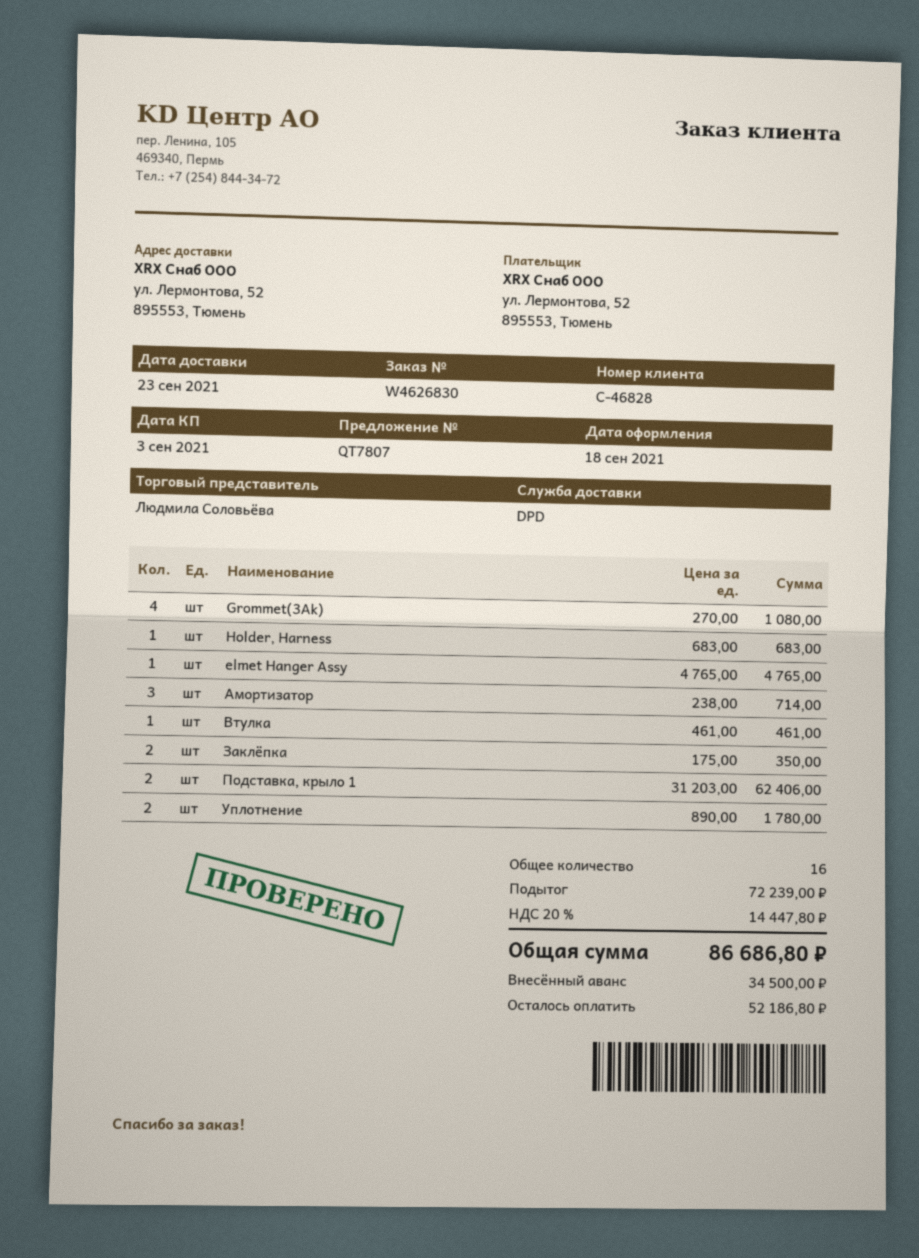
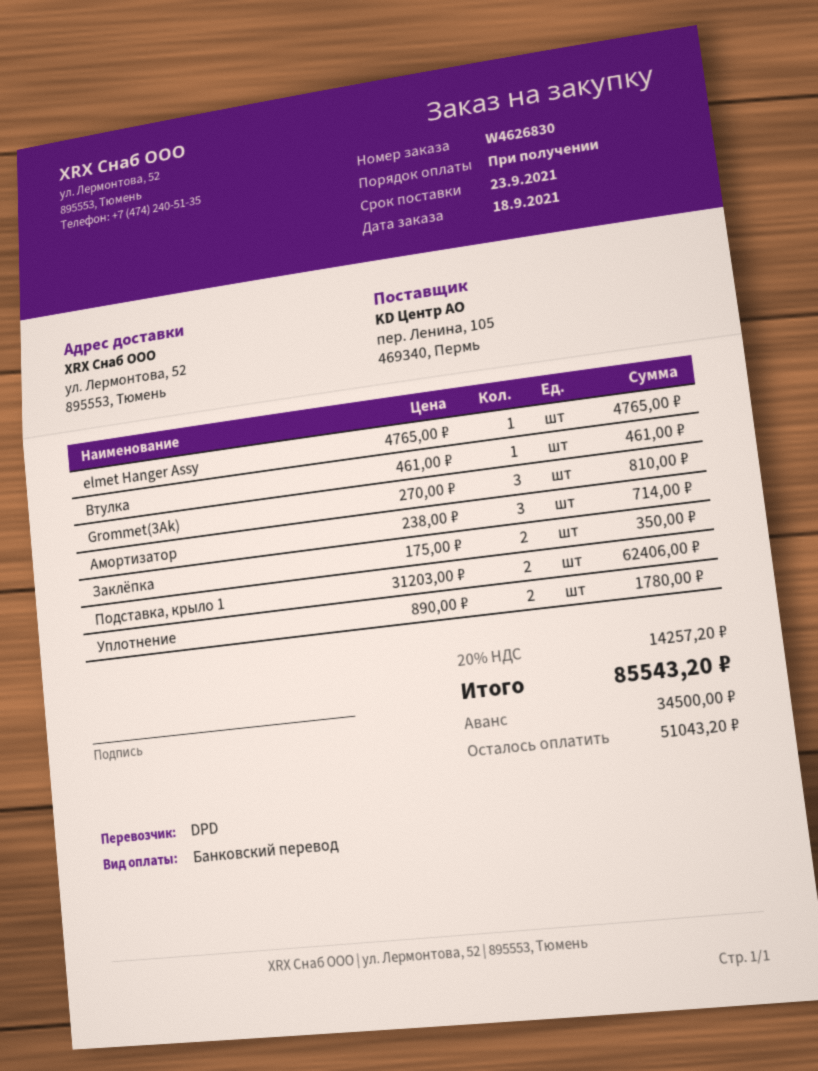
Grommet(3Ak): 4 x 270.00 = 1080.00 -> 3 x 270.00 = 810.00
Holder, Harness: 1 x 683.00 = 683.00 -> none
tax: 20% = 14447.80 -> 20% = 14257.20
total: 86686.80 -> 85543.20
balance: 52186.80 -> 51043.20

